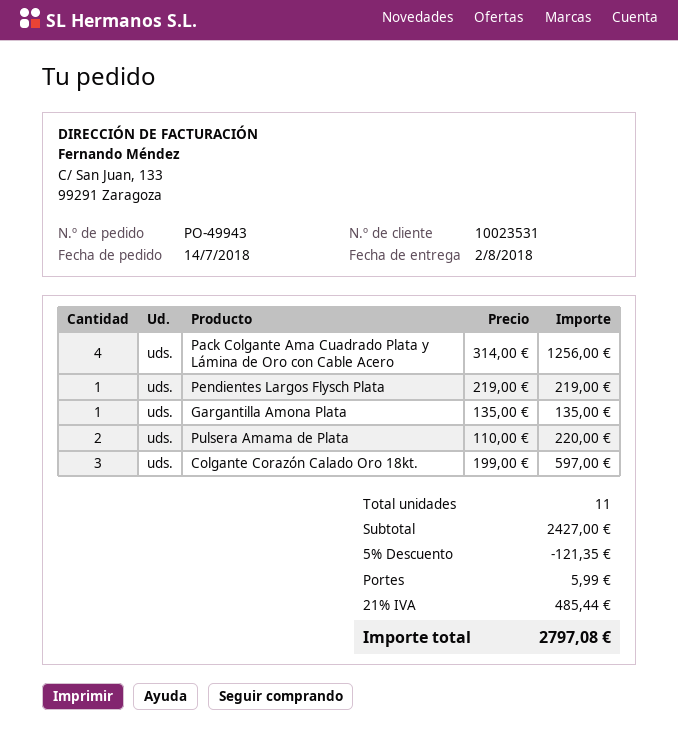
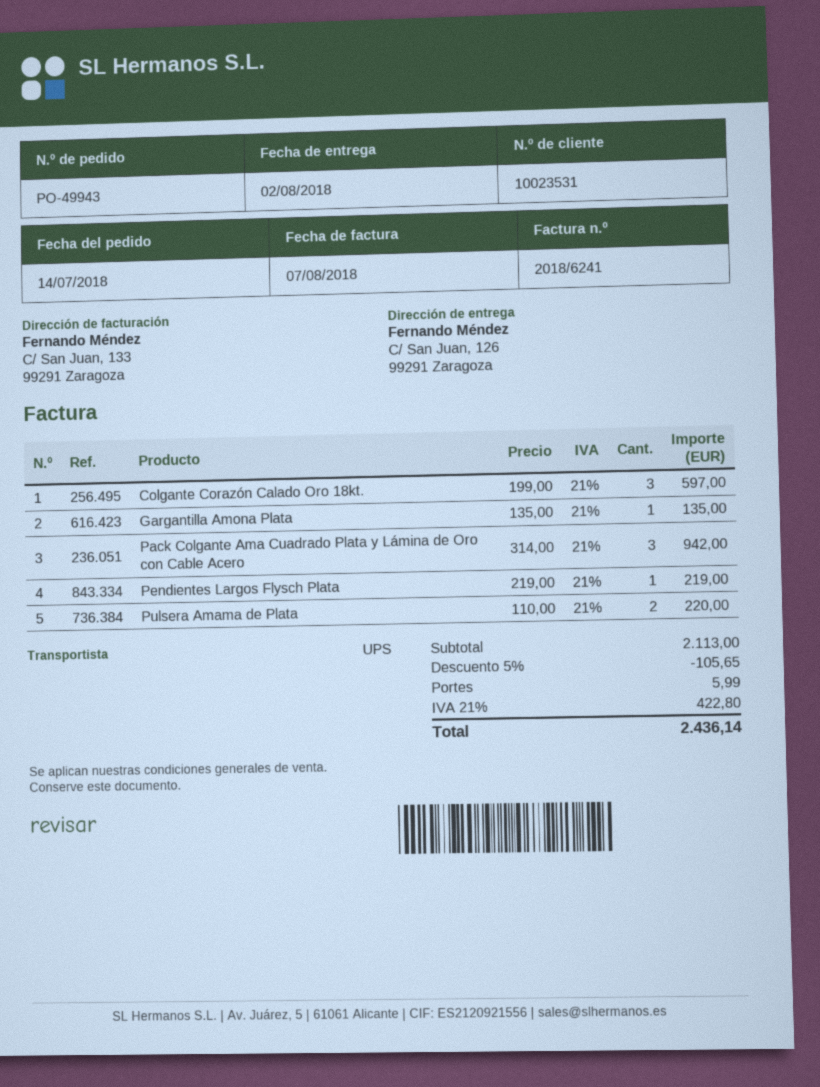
Pack Colgante Ama Cuadrado Plata y Lámina de Oro con Cable Acero: 4 x 314.00 = 1256.00 -> 3 x 314.00 = 942.00
subtotal: 2427.00 -> 2113.00
discount: 5% = 121.35 -> 5% = 105.65
tax: 21% = 485.44 -> 21% = 422.80
total: 2797.08 -> 2436.14

